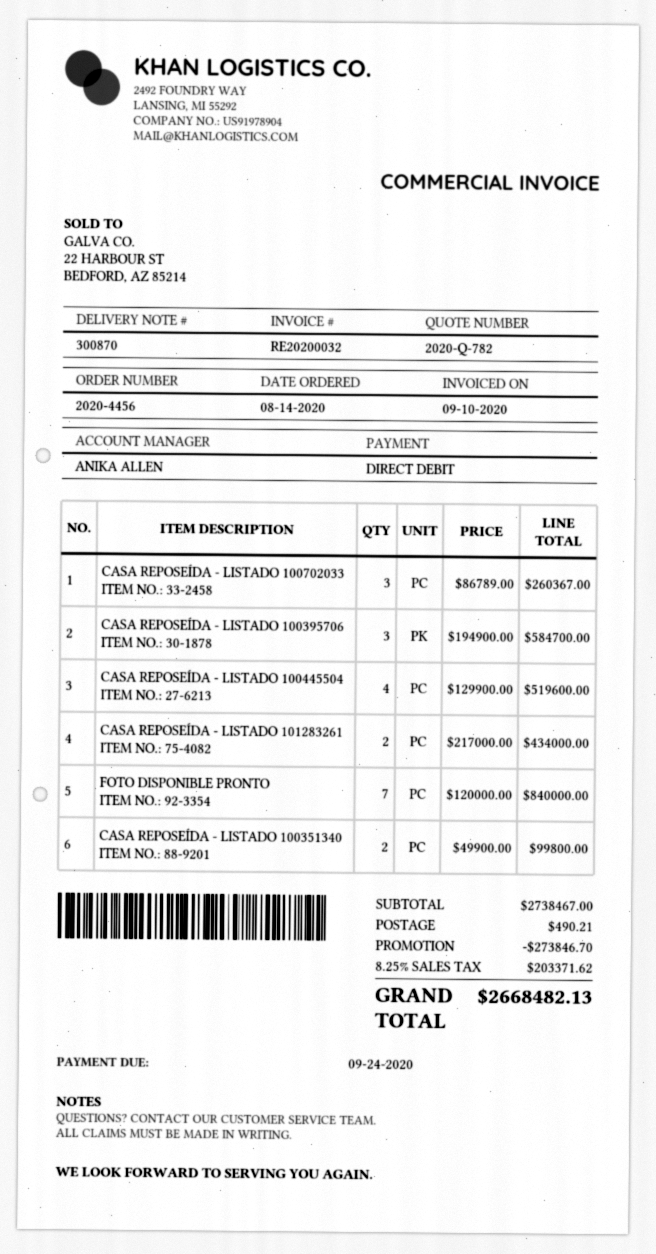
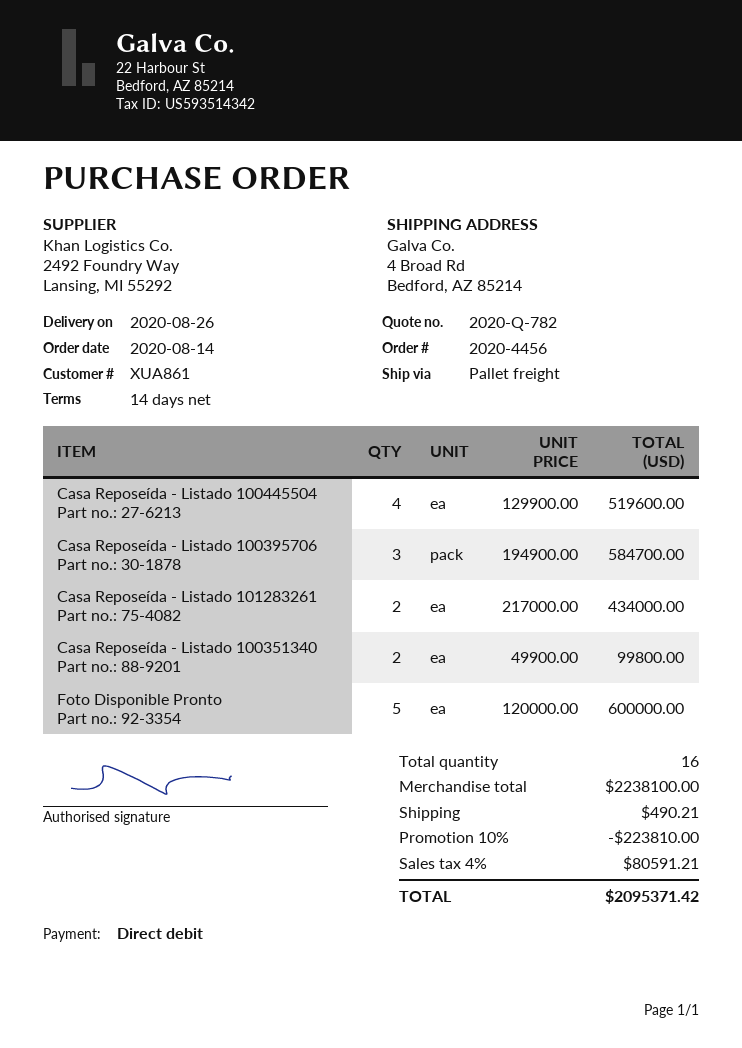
CASA REPOSEÍDA - LISTADO 100702033: 3 x 86789.00 = 260367.00 -> none
FOTO DISPONIBLE PRONTO: 7 x 120000.00 = 840000.00 -> 5 x 120000.00 = 600000.00
subtotal: 2738467.00 -> 2238100.00
discount: 273846.70 -> 223810.00
tax: 8.25% = 203371.62 -> 4% = 80591.21
total: 2668482.13 -> 2095371.42

